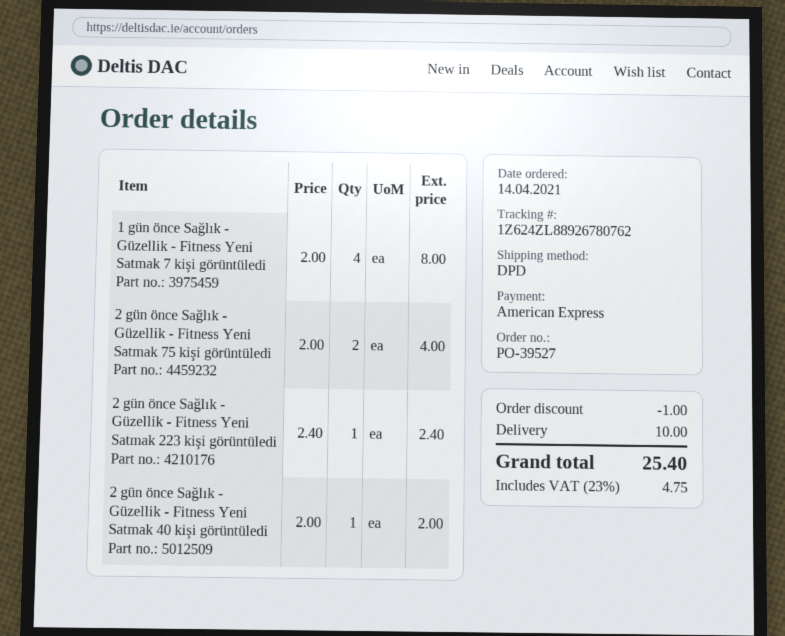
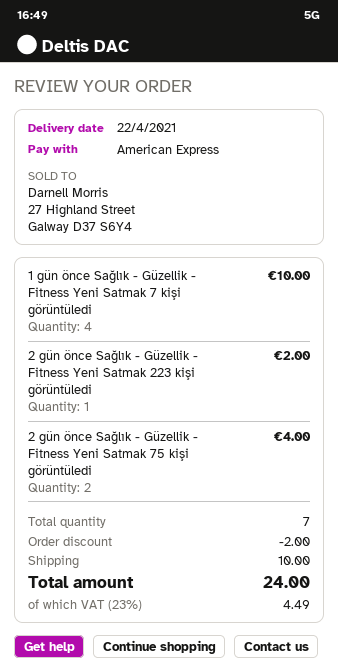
1 gün önce Sağlık - Güzellik - Fitness Yeni Satmak 7 kişi görüntüledi: 4 for 8.00 -> 4 for 10.00
2 gün önce Sağlık - Güzellik - Fitness Yeni Satmak 223 kişi görüntüledi: 1 for 2.40 -> 1 for 2.00
2 gün önce Sağlık - Güzellik - Fitness Yeni Satmak 40 kişi görüntüledi: 1 for 2.00 -> none
discount: 1.00 -> 2.00
tax: 23% = 4.75 -> 23% = 4.49
total: 25.40 -> 24.00

